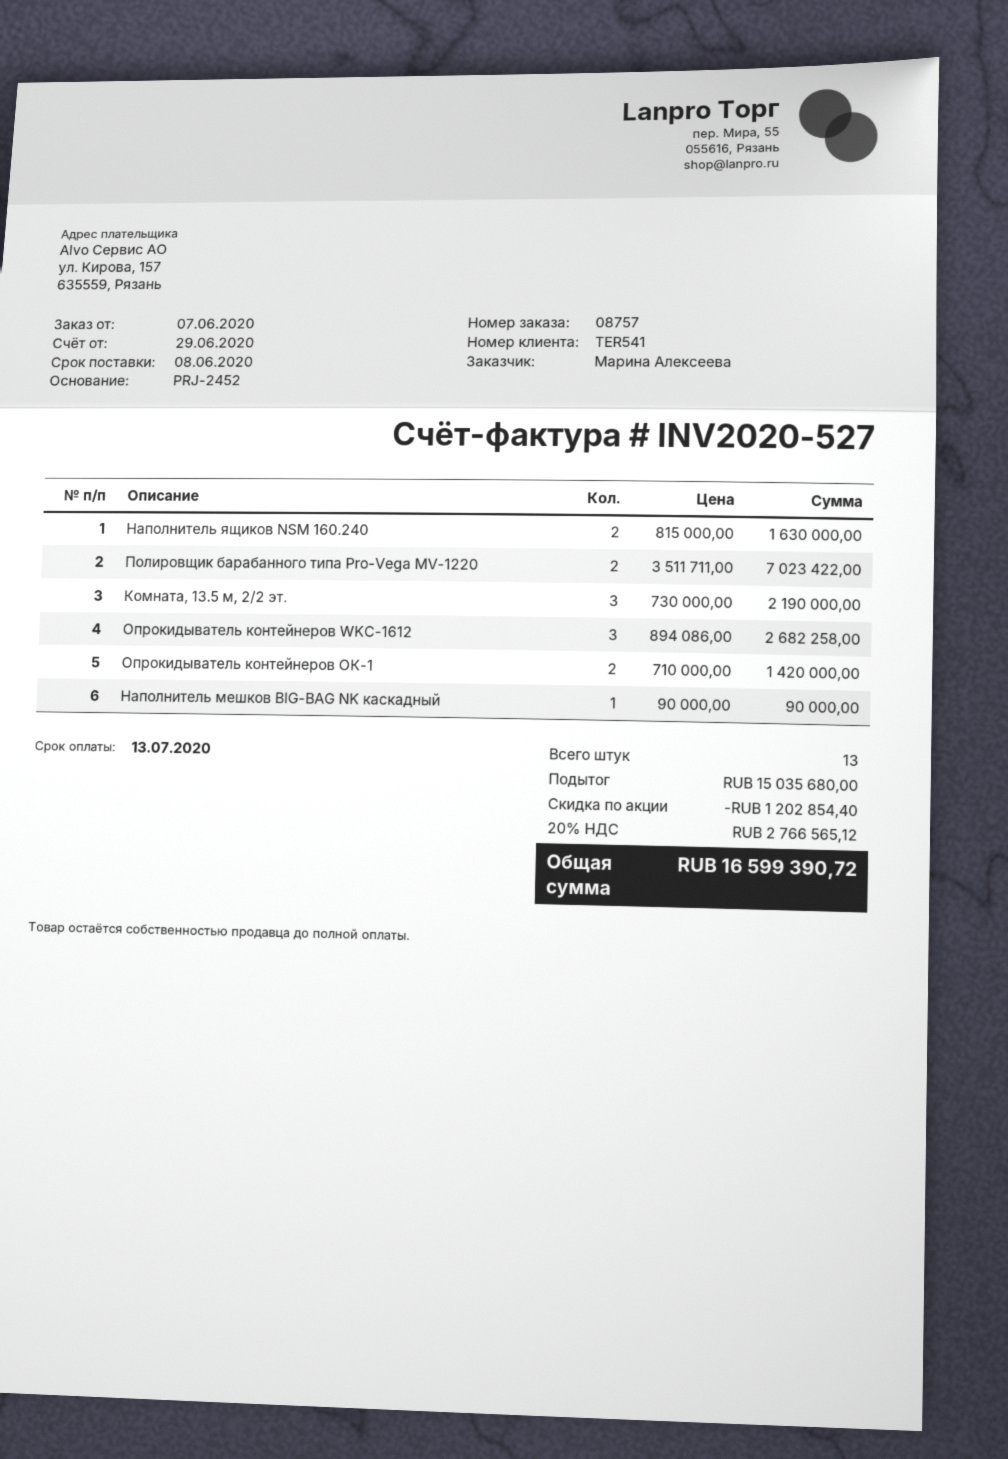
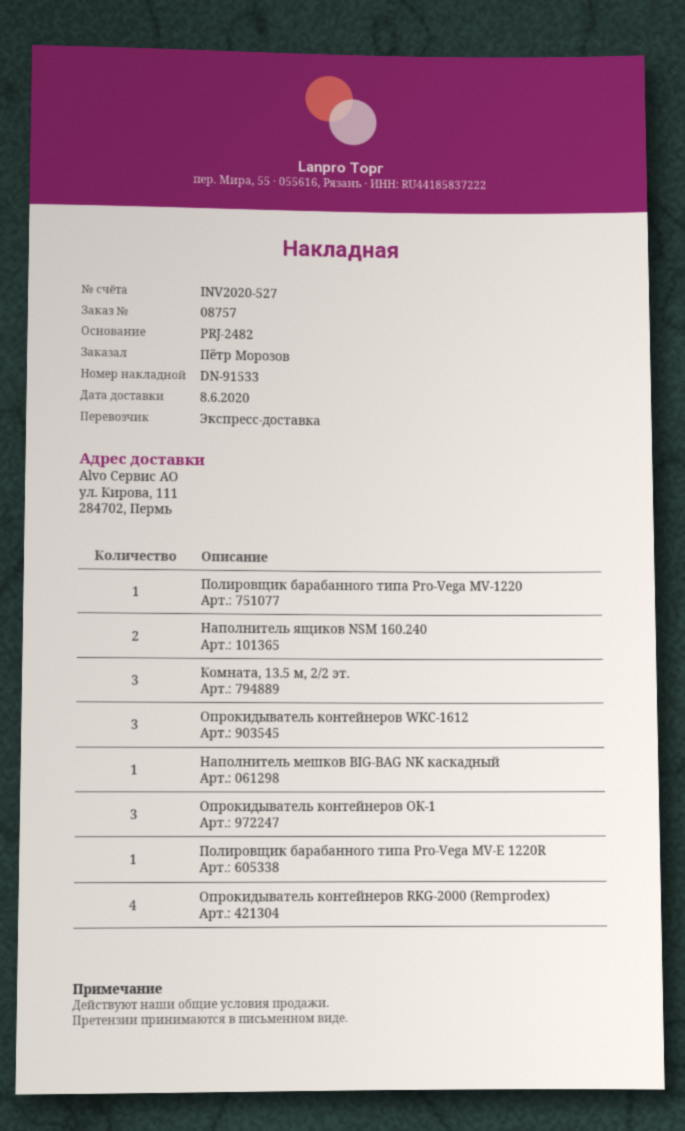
reference: PRJ-2452 -> PRJ-2482
ordered by: Марина Алексеева -> Пётр Морозов
Полировщик барабанного типа Pro-Vega MV-1220: 2 -> 1
Опрокидыватель контейнеров ОК-1: 2 -> 3
Полировщик барабанного типа Pro-Vega MV-E 1220R: none -> 1
Опрокидыватель контейнеров RKG-2000 (Remprodex): none -> 4

